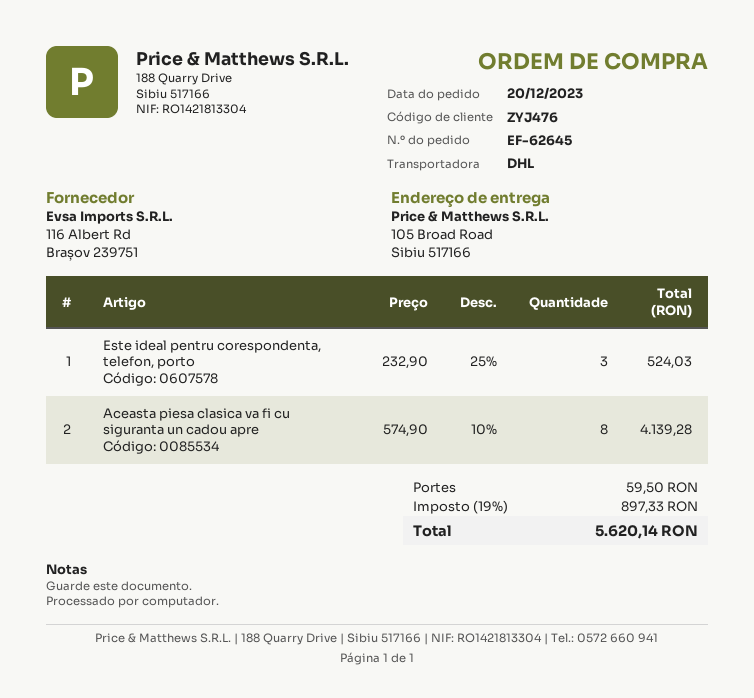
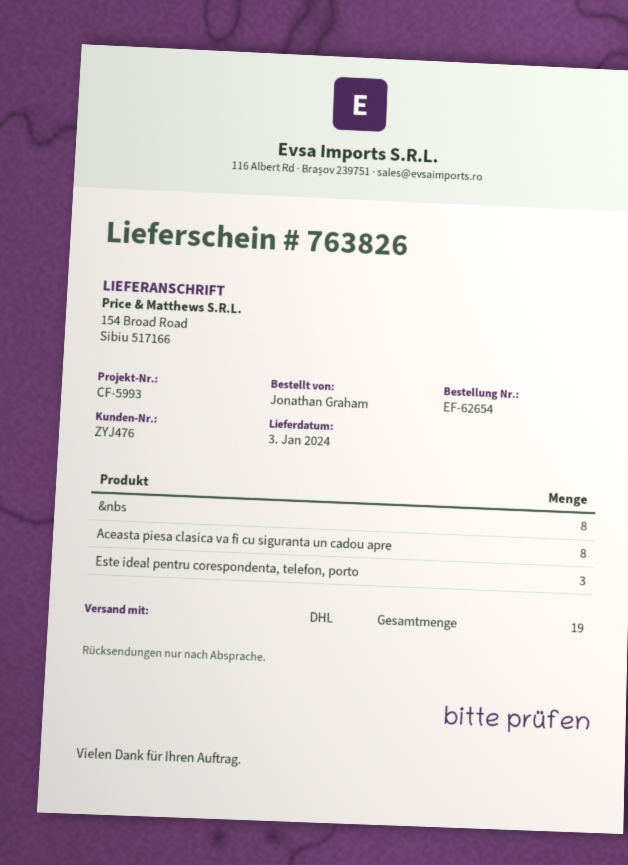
order number: EF-62645 -> EF-62654
ship to: 105 Broad Road, Sibiu 517166 -> 154 Broad Road, Sibiu 517166
&nbs: none -> 8

